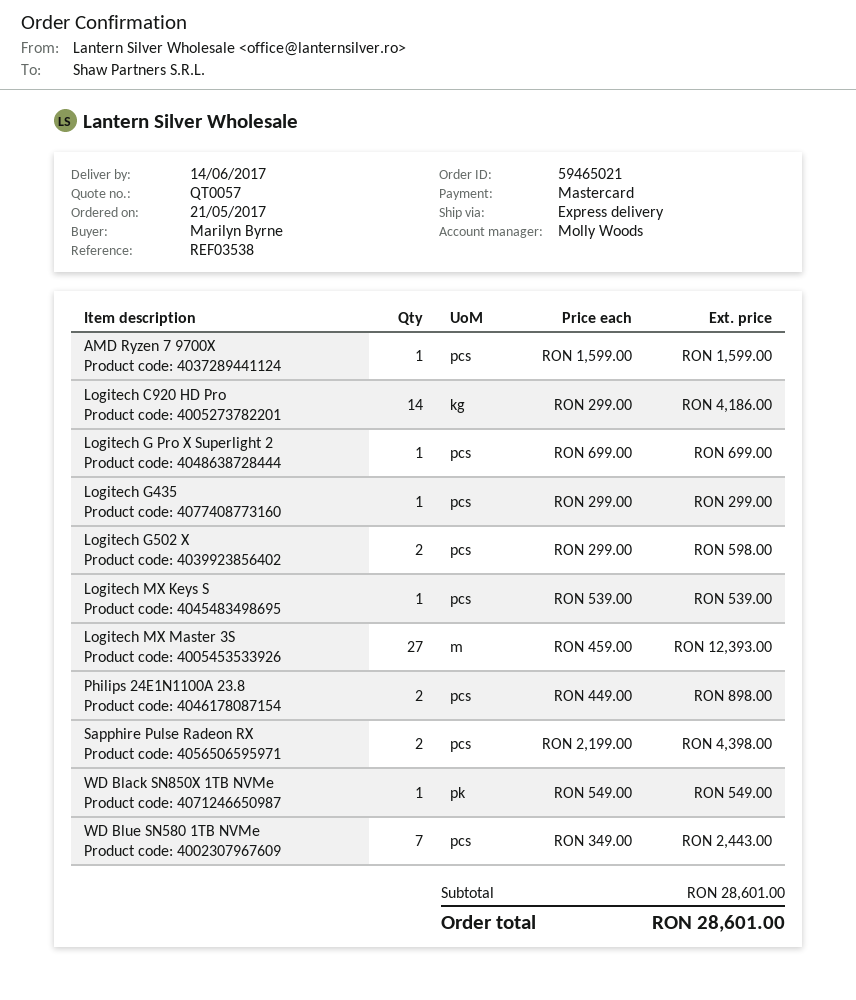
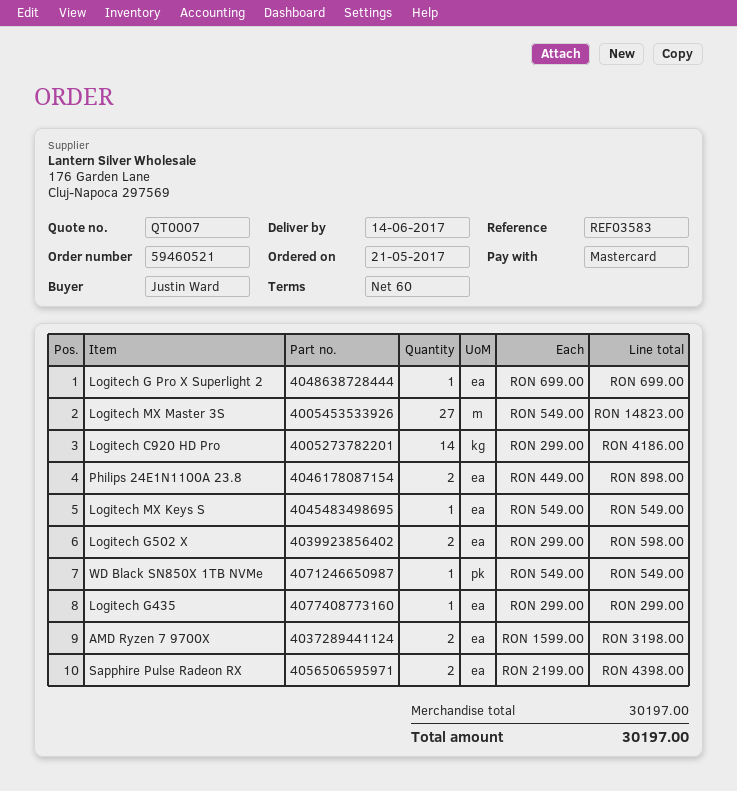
quote number: QT0057 -> QT0007
order number: 59465021 -> 59460521
reference: REF03538 -> REF03583
ordered by: Marilyn Byrne -> Justin Ward
AMD Ryzen 7 9700X: 1 x 1599.00 = 1599.00 -> 2 x 1599.00 = 3198.00
Logitech MX Keys S: 1 x 539.00 = 539.00 -> 1 x 549.00 = 549.00
Logitech MX Master 3S: 27 x 459.00 = 12393.00 -> 27 x 549.00 = 14823.00
WD Blue SN580 1TB NVMe: 7 x 349.00 = 2443.00 -> none
subtotal: 28601.00 -> 30197.00
total: 28601.00 -> 30197.00

